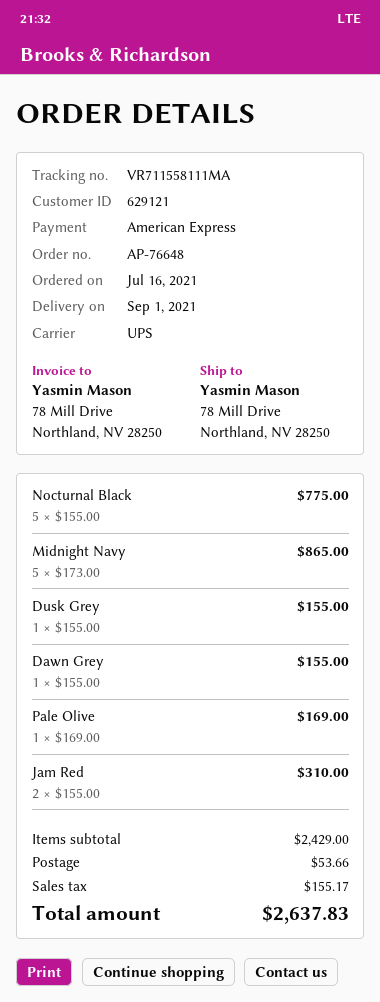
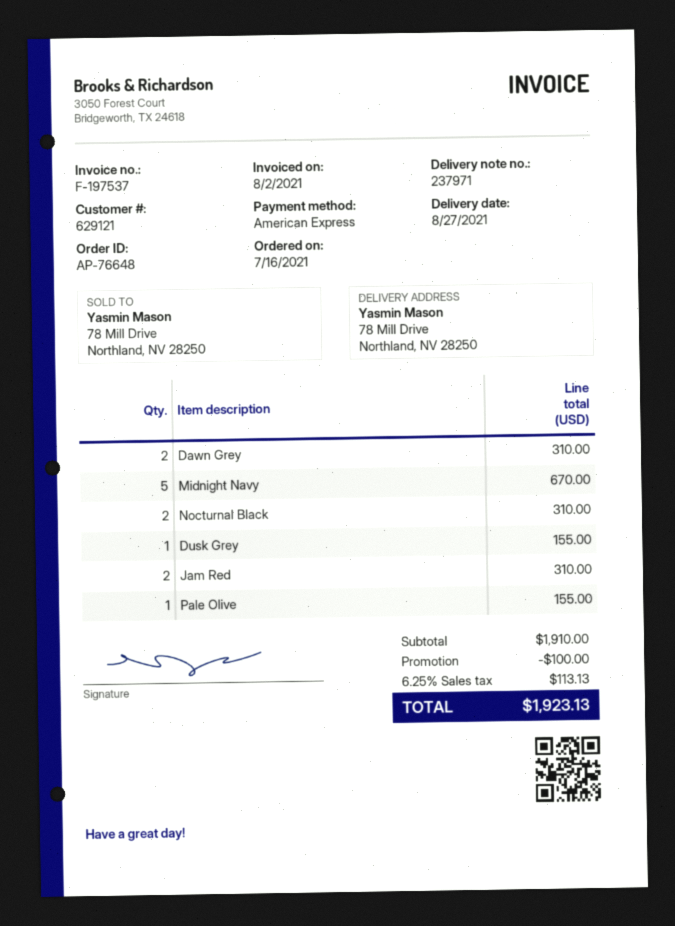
delivery date: 2021-09-01 -> 2021-08-27
Nocturnal Black: 5 for 775.00 -> 2 for 310.00
Midnight Navy: 5 for 865.00 -> 5 for 670.00
Dawn Grey: 1 for 155.00 -> 2 for 310.00
Pale Olive: 1 for 169.00 -> 1 for 155.00
subtotal: 2429.00 -> 1910.00
discount: none -> 100.00
shipping: 53.66 -> none
tax: 155.17 -> 113.13
total: 2637.83 -> 1923.13

